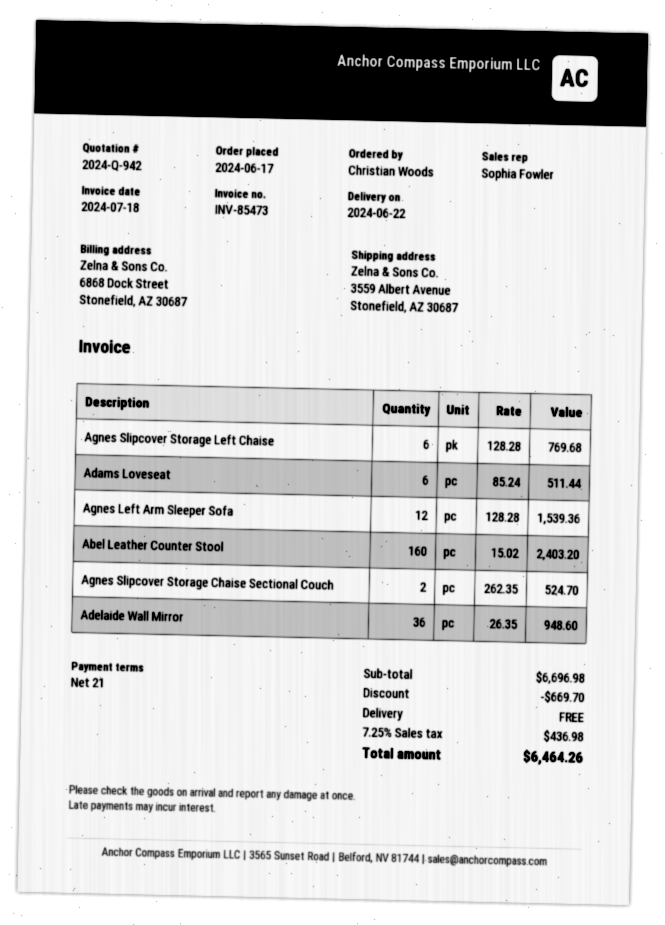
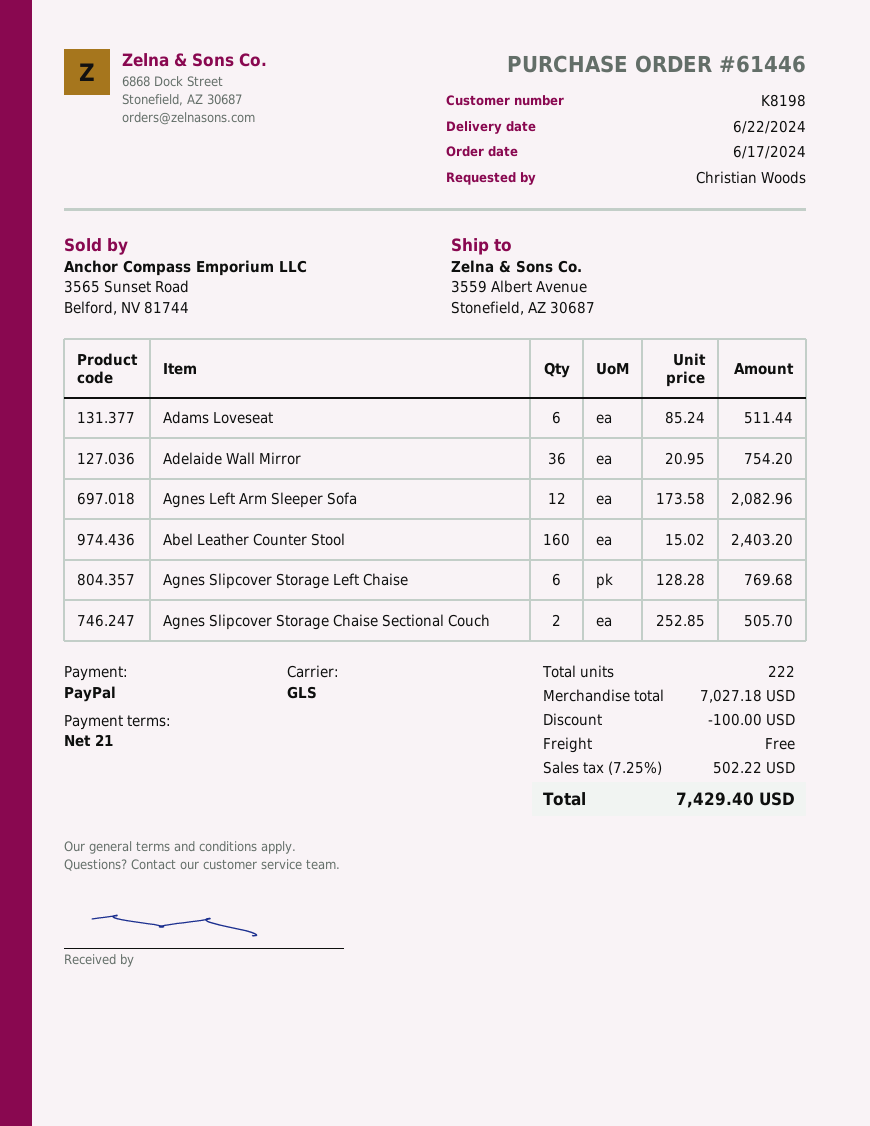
Agnes Left Arm Sleeper Sofa: 12 x 128.28 = 1539.36 -> 12 x 173.58 = 2082.96
Agnes Slipcover Storage Chaise Sectional Couch: 2 x 262.35 = 524.70 -> 2 x 252.85 = 505.70
Adelaide Wall Mirror: 36 x 26.35 = 948.60 -> 36 x 20.95 = 754.20
subtotal: 6696.98 -> 7027.18
discount: 669.70 -> 100.00
tax: 7.25% = 436.98 -> 7.25% = 502.22
total: 6464.26 -> 7429.40

